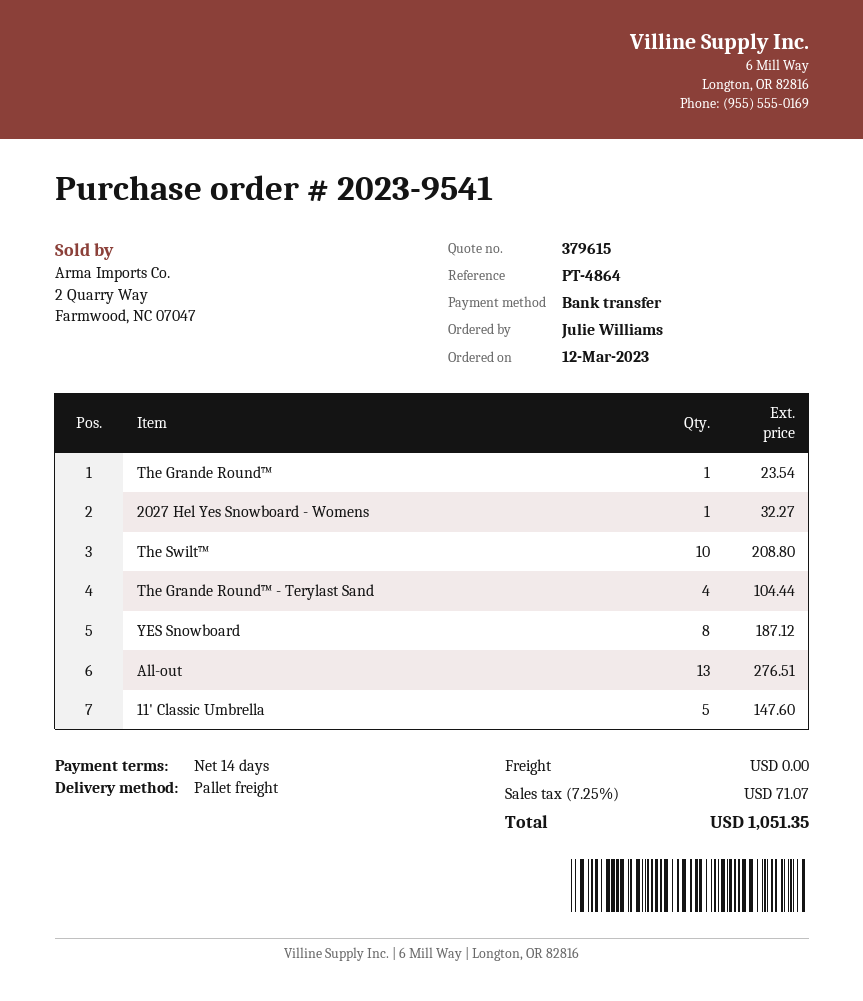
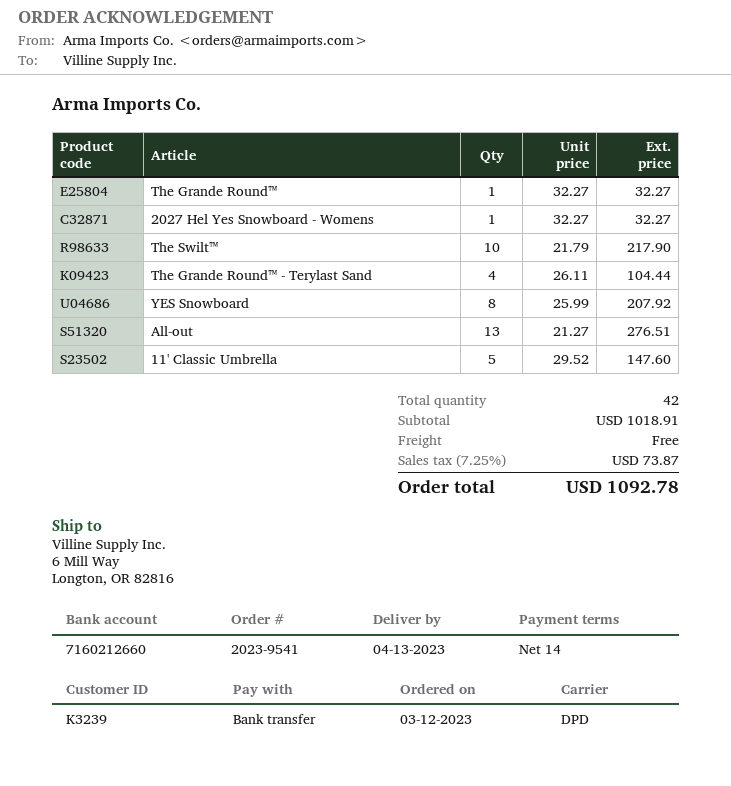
shipping method: pallet freight -> DPD
The Grande Round™: 1 for 23.54 -> 1 for 32.27
The Swilt™: 10 for 208.80 -> 10 for 217.90
YES Snowboard: 8 for 187.12 -> 8 for 207.92
tax: 7.25% = 71.07 -> 7.25% = 73.87
total: 1051.35 -> 1092.78

